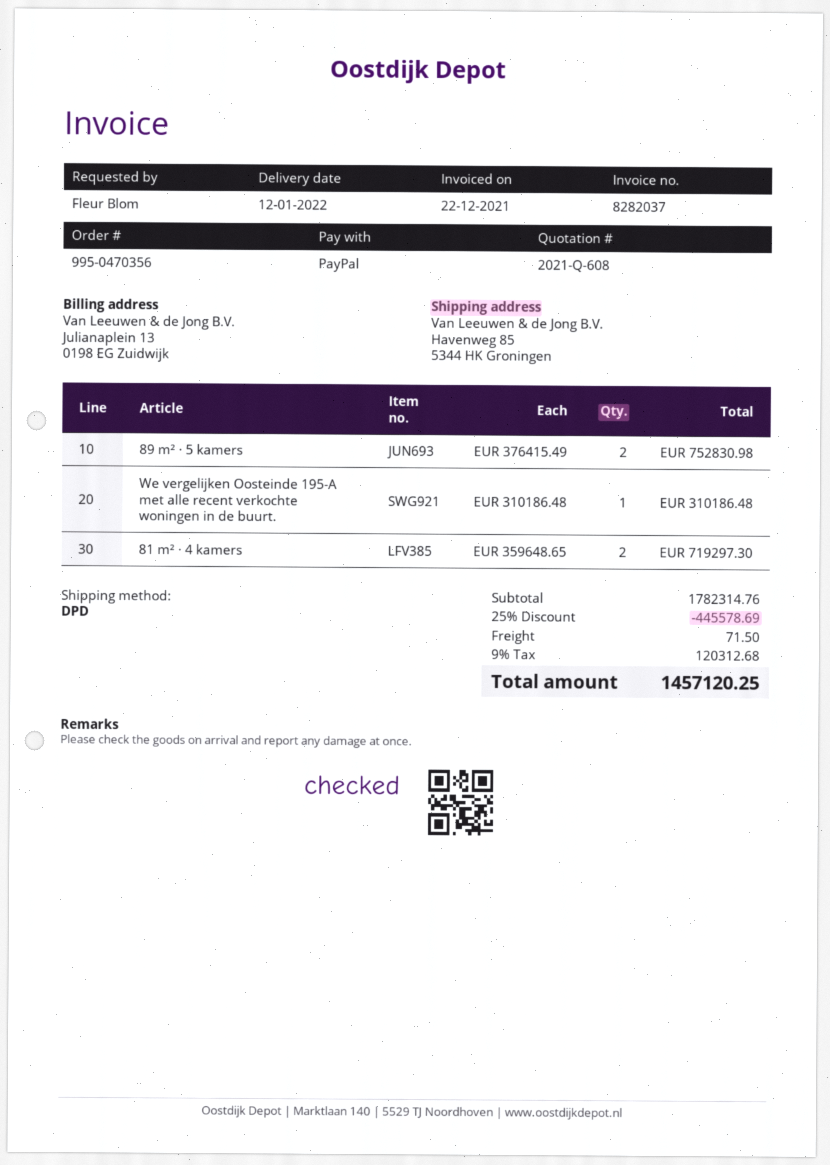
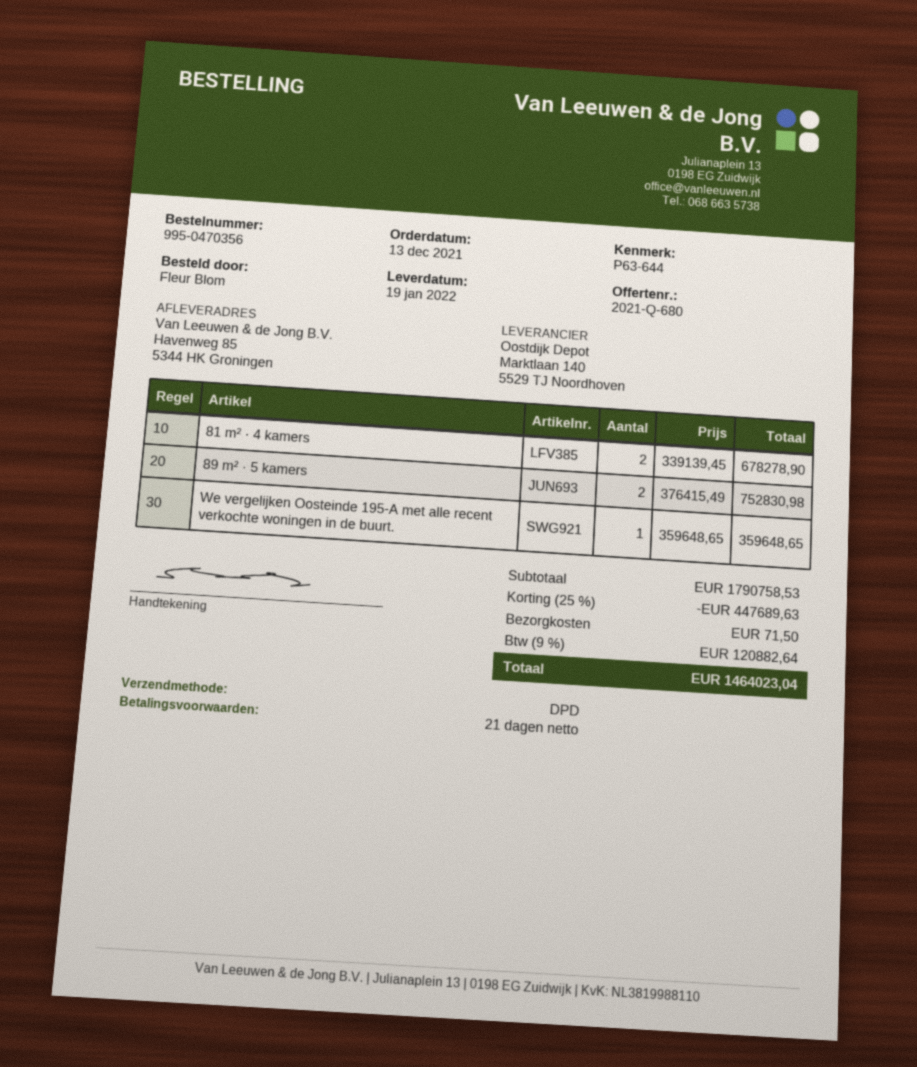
quote number: 2021-Q-608 -> 2021-Q-680
delivery date: 2022-01-12 -> 2022-01-19
We vergelijken Oosteinde 195-A met alle recent verkochte woningen in de buurt.: 1 x 310186.48 = 310186.48 -> 1 x 359648.65 = 359648.65
81 m² · 4 kamers: 2 x 359648.65 = 719297.30 -> 2 x 339139.45 = 678278.90
subtotal: 1782314.76 -> 1790758.53
discount: 25% = 445578.69 -> 25% = 447689.63
tax: 9% = 120312.68 -> 9% = 120882.64
total: 1457120.25 -> 1464023.04

